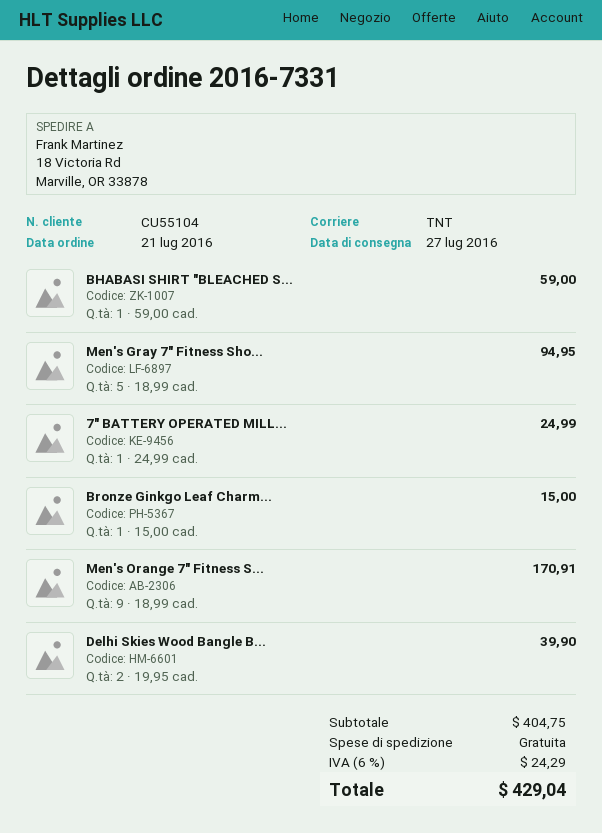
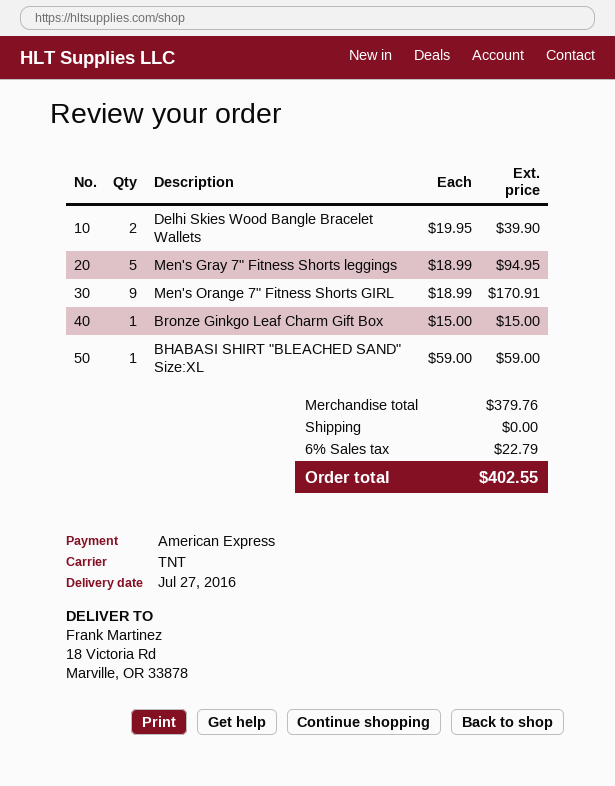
7" BATTERY OPERATED MILL...: 1 x 24.99 = 24.99 -> none
subtotal: 404.75 -> 379.76
tax: 6% = 24.29 -> 6% = 22.79
total: 429.04 -> 402.55

